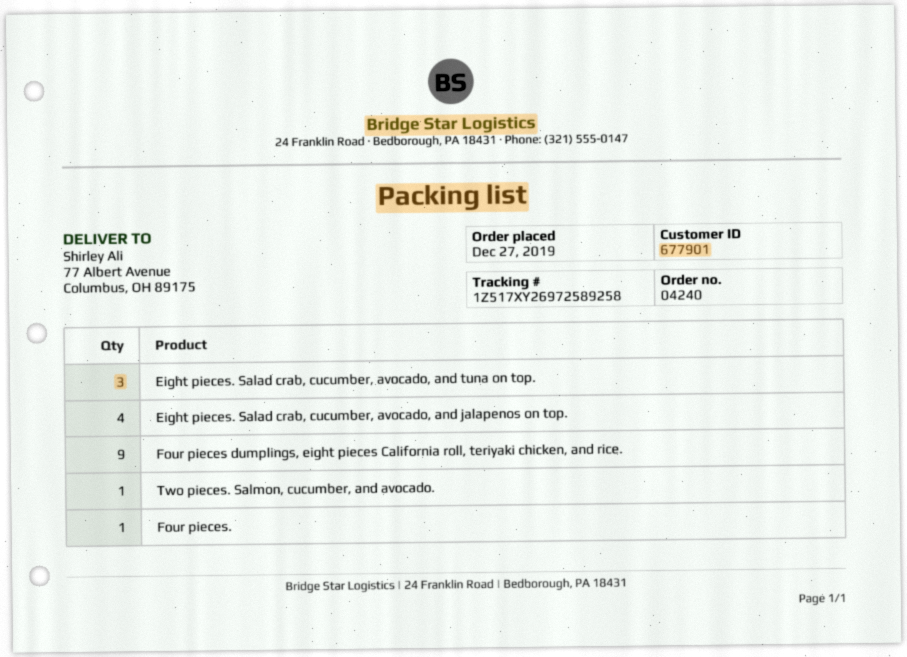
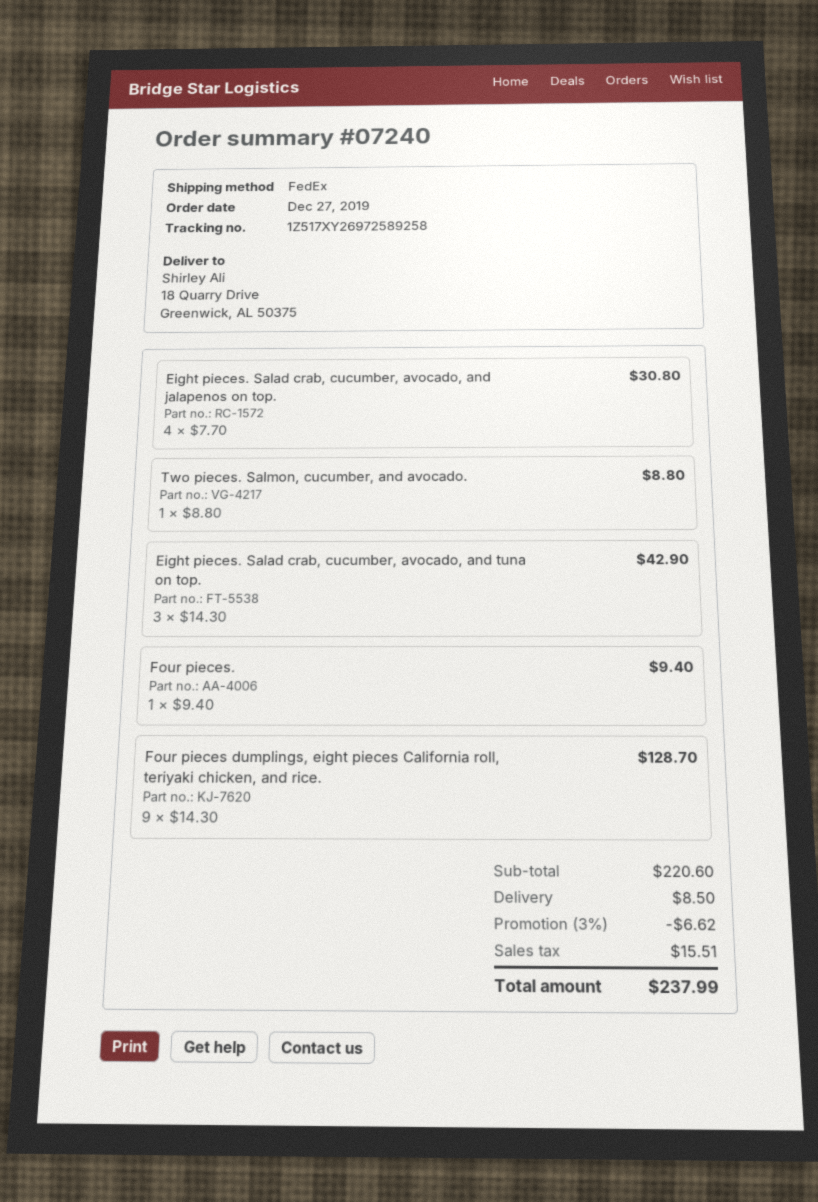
order number: 04240 -> 07240
ship to: 77 Albert Avenue, Columbus, OH 89175 -> 18 Quarry Drive, Greenwick, AL 50375

